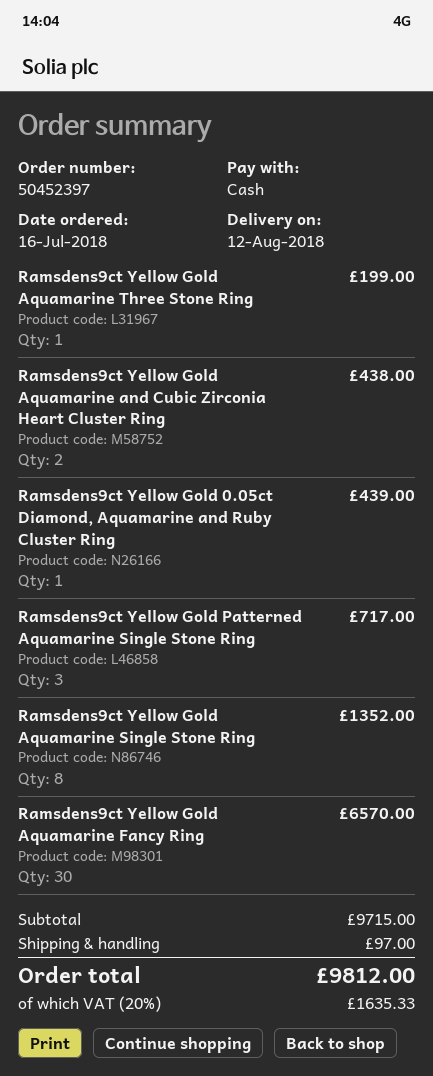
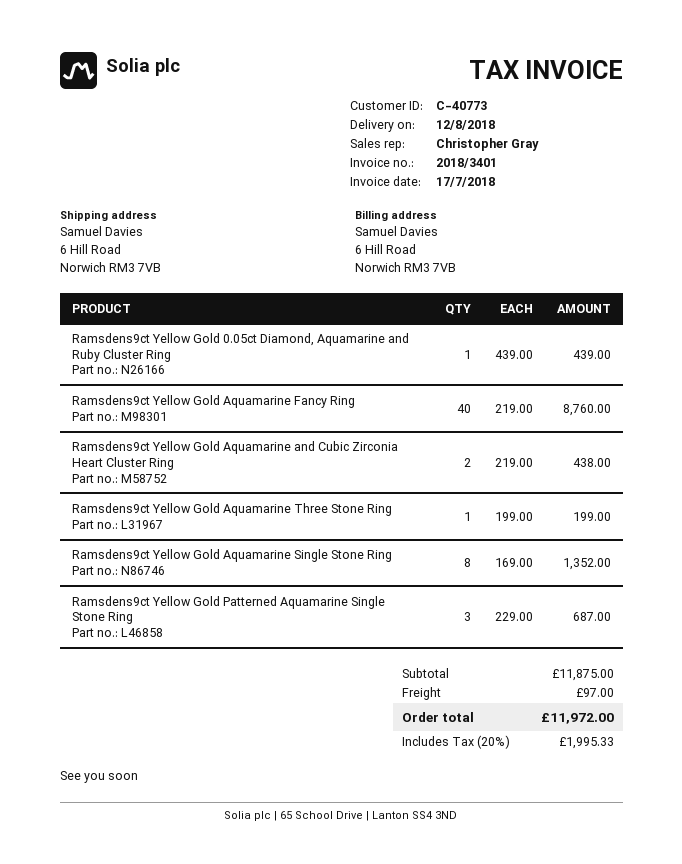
Ramsdens9ct Yellow Gold Patterned Aquamarine Single Stone Ring: 3 for 717.00 -> 3 for 687.00
Ramsdens9ct Yellow Gold Aquamarine Fancy Ring: 30 for 6570.00 -> 40 for 8760.00
subtotal: 9715.00 -> 11875.00
tax: 20% = 1635.33 -> 20% = 1995.33
total: 9812.00 -> 11972.00

